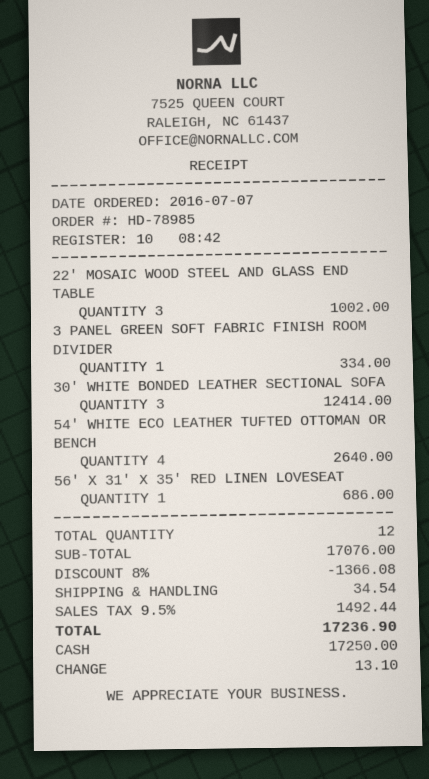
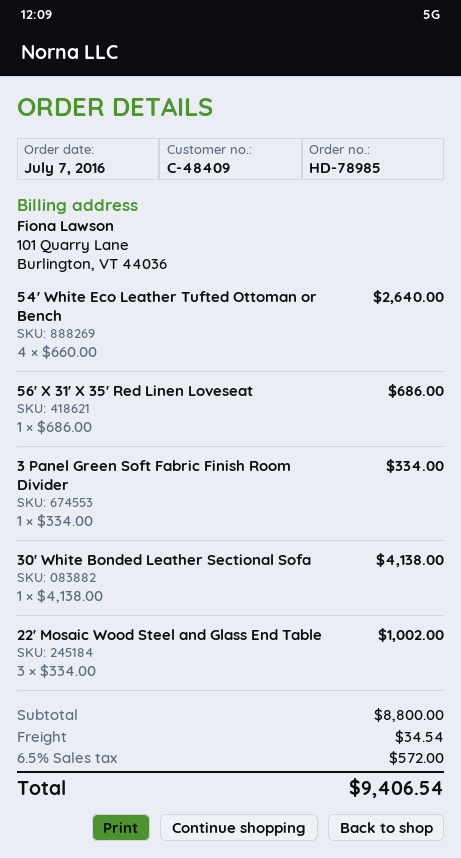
30' WHITE BONDED LEATHER SECTIONAL SOFA: 3 for 12414.00 -> 1 for 4138.00
subtotal: 17076.00 -> 8800.00
discount: 8% = 1366.08 -> none
tax: 9.5% = 1492.44 -> 6.5% = 572.00
total: 17236.90 -> 9406.54

